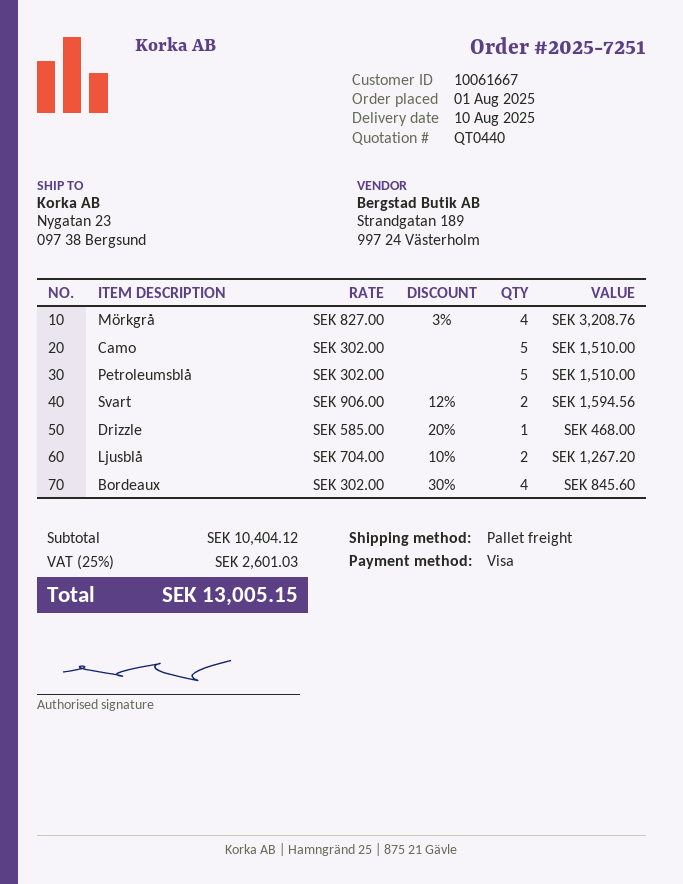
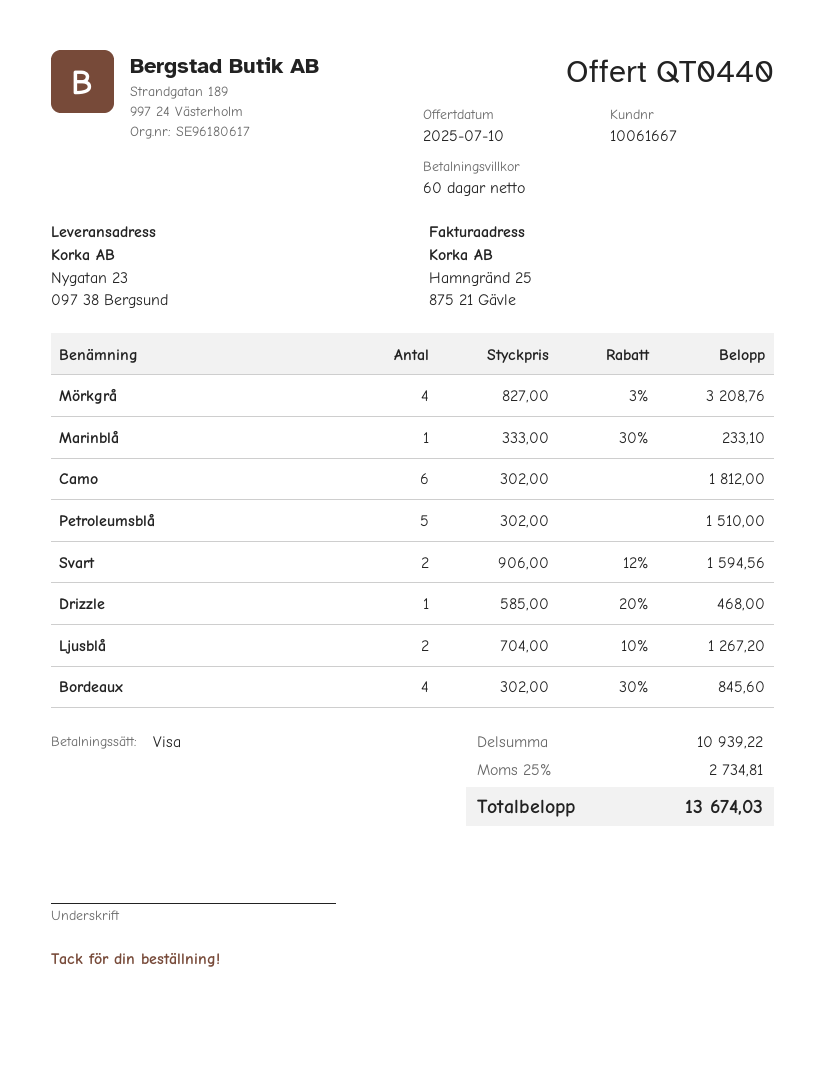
Camo: 5 x 302.00 = 1510.00 -> 6 x 302.00 = 1812.00
Marinblå: none -> 1 x 333.00 - 30% = 233.10
subtotal: 10404.12 -> 10939.22
tax: 25% = 2601.03 -> 25% = 2734.81
total: 13005.15 -> 13674.03

